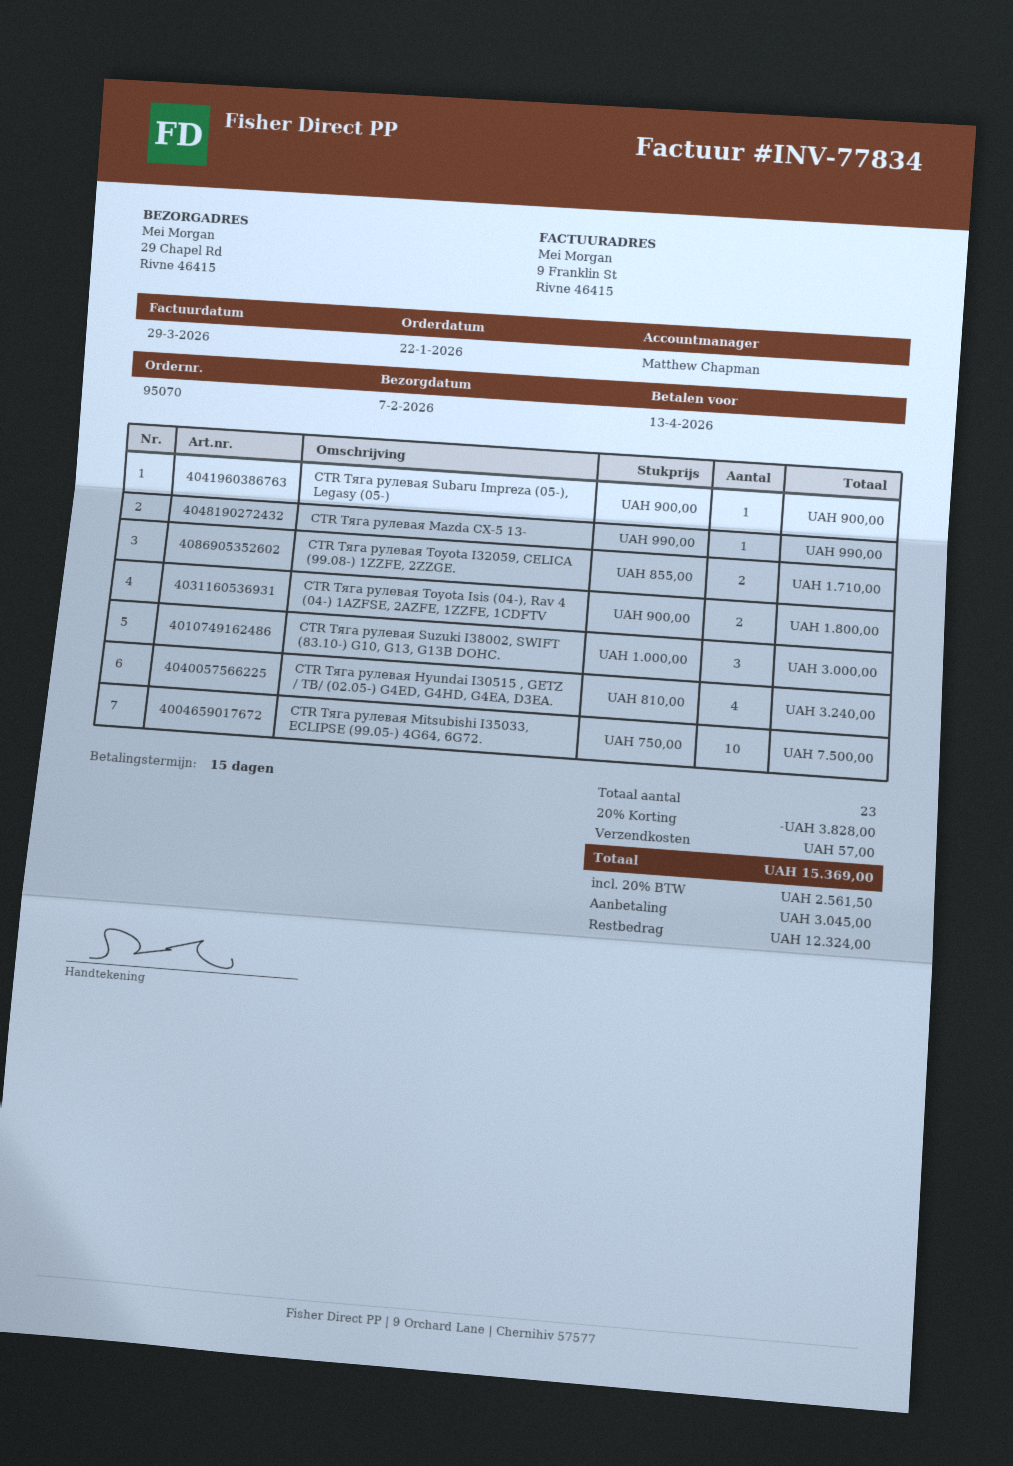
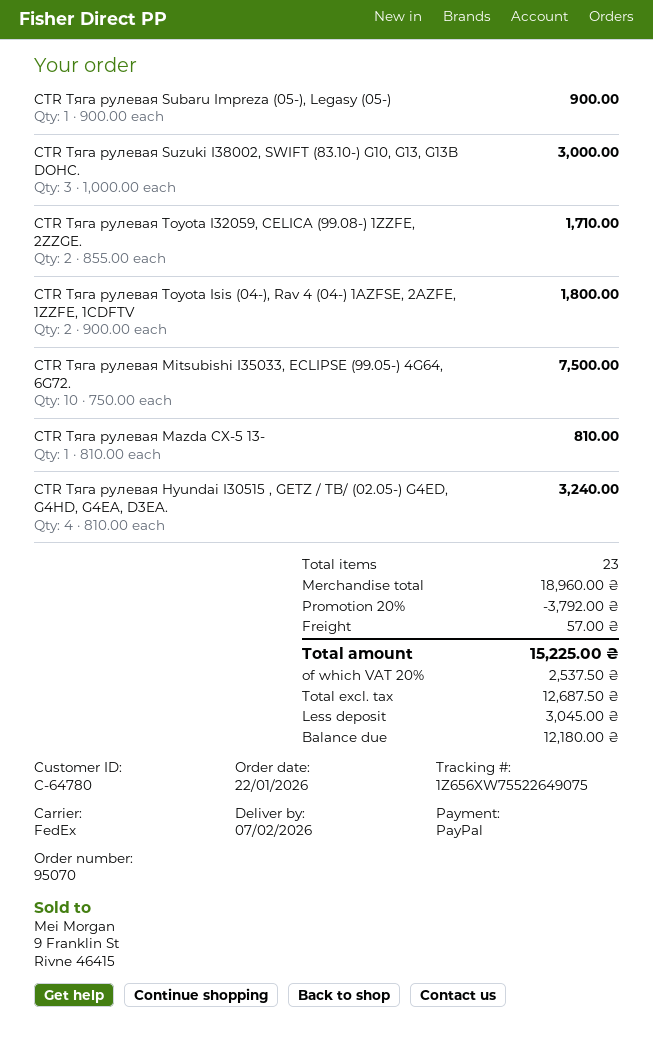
CTR Тяга рулевая Mazda CX-5 13-: 1 x 990.00 = 990.00 -> 1 x 810.00 = 810.00
discount: 20% = 3828.00 -> 20% = 3792.00
tax: 20% = 2561.50 -> 20% = 2537.50
total: 15369.00 -> 15225.00
balance: 12324.00 -> 12180.00

